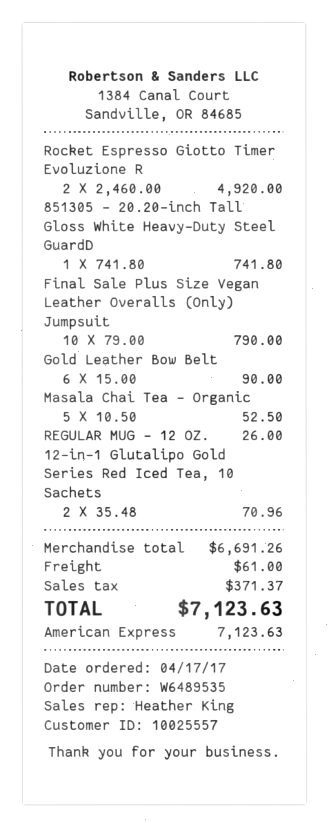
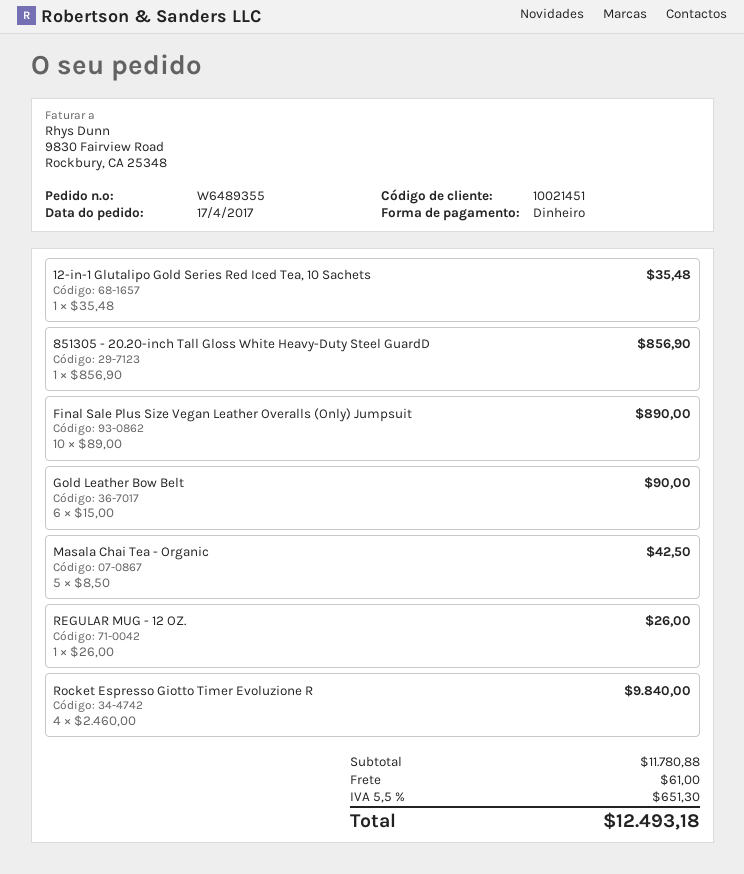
order number: W6489535 -> W6489355
customer number: 10025557 -> 10021451
payment method: American Express -> cash
Rocket Espresso Giotto Timer Evoluzione R: 2 x 2460.00 = 4920.00 -> 4 x 2460.00 = 9840.00
851305 - 20.20-inch Tall Gloss White Heavy-Duty Steel GuardD: 1 x 741.80 = 741.80 -> 1 x 856.90 = 856.90
Final Sale Plus Size Vegan Leather Overalls (Only) Jumpsuit: 10 x 79.00 = 790.00 -> 10 x 89.00 = 890.00
Masala Chai Tea - Organic: 5 x 10.50 = 52.50 -> 5 x 8.50 = 42.50
12-in-1 Glutalipo Gold Series Red Iced Tea, 10 Sachets: 2 x 35.48 = 70.96 -> 1 x 35.48 = 35.48
subtotal: 6691.26 -> 11780.88
tax: 371.37 -> 651.30
total: 7123.63 -> 12493.18

